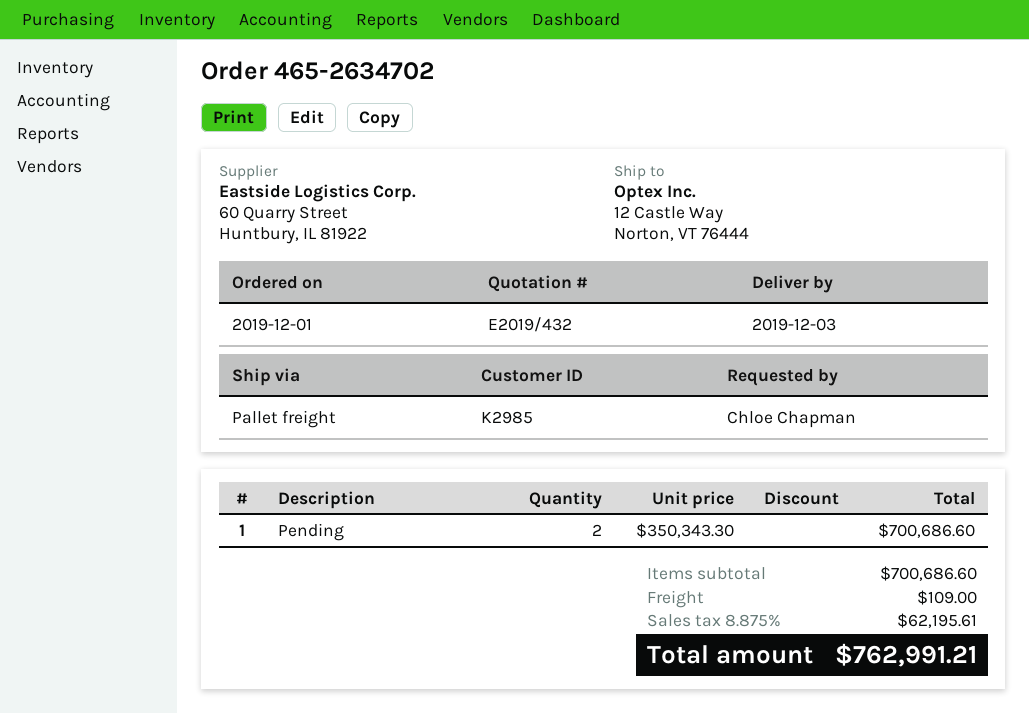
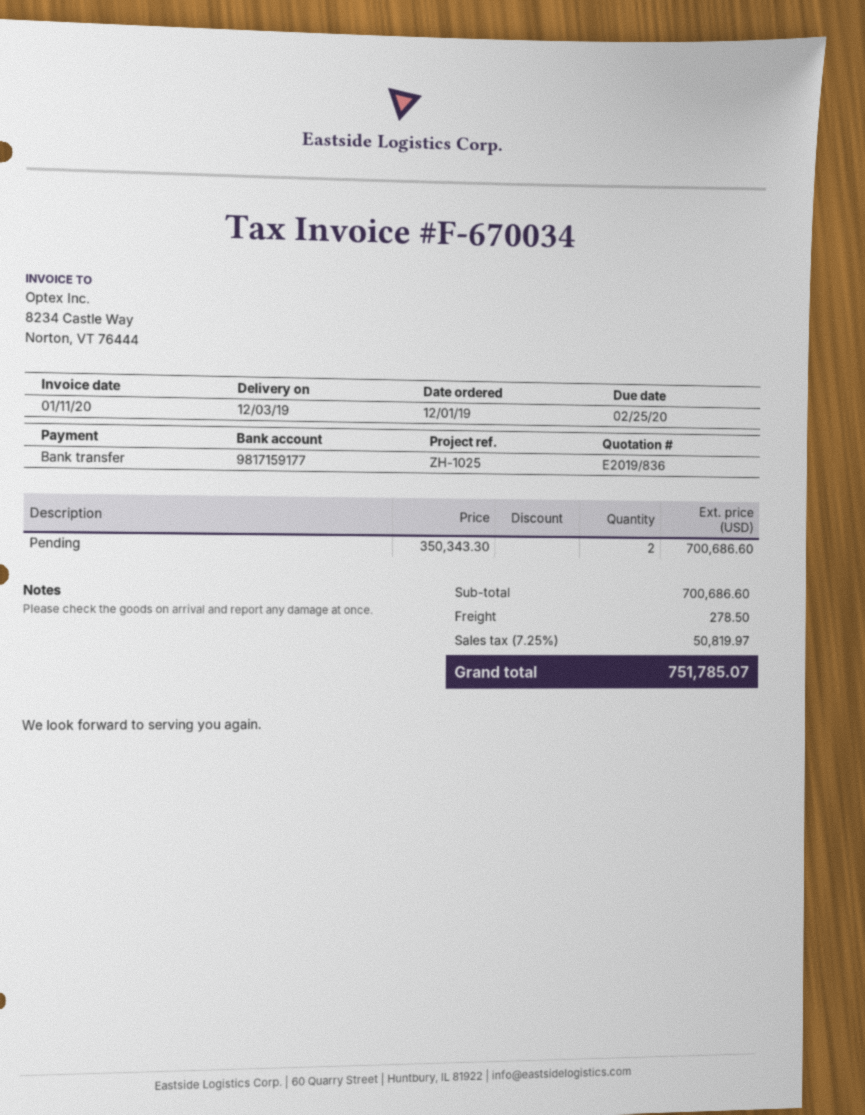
quote number: E2019/432 -> E2019/836
shipping: 109.00 -> 278.50
tax: 8.875% = 62195.61 -> 7.25% = 50819.97
total: 762991.21 -> 751785.07

